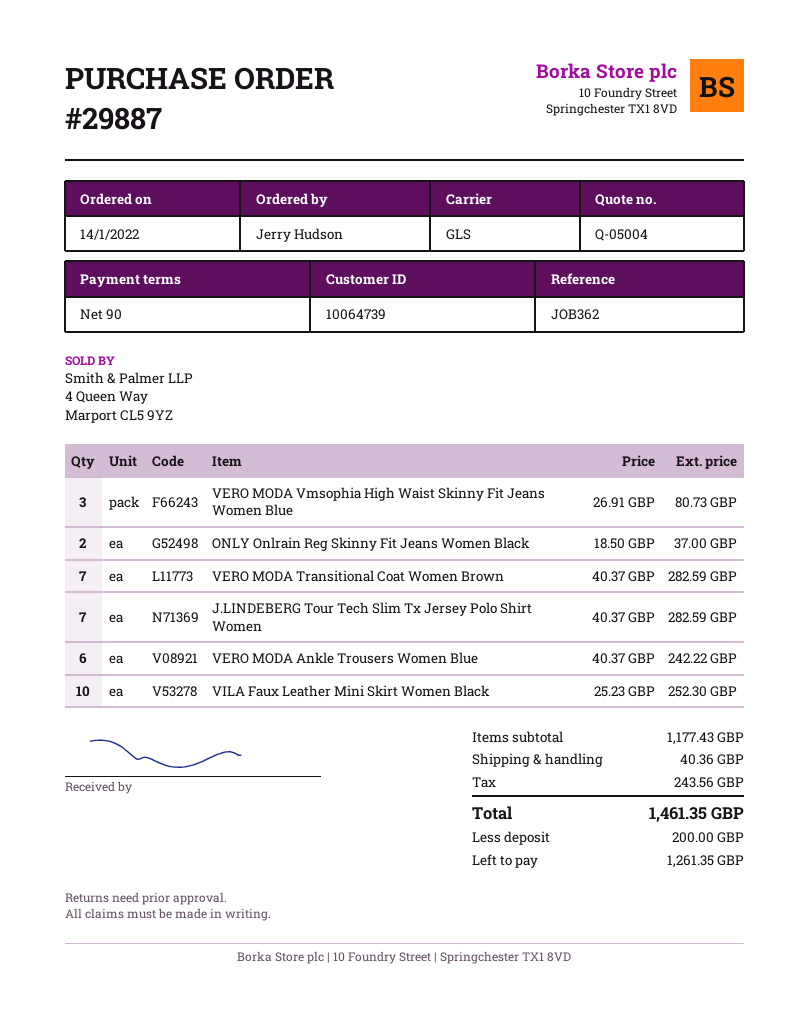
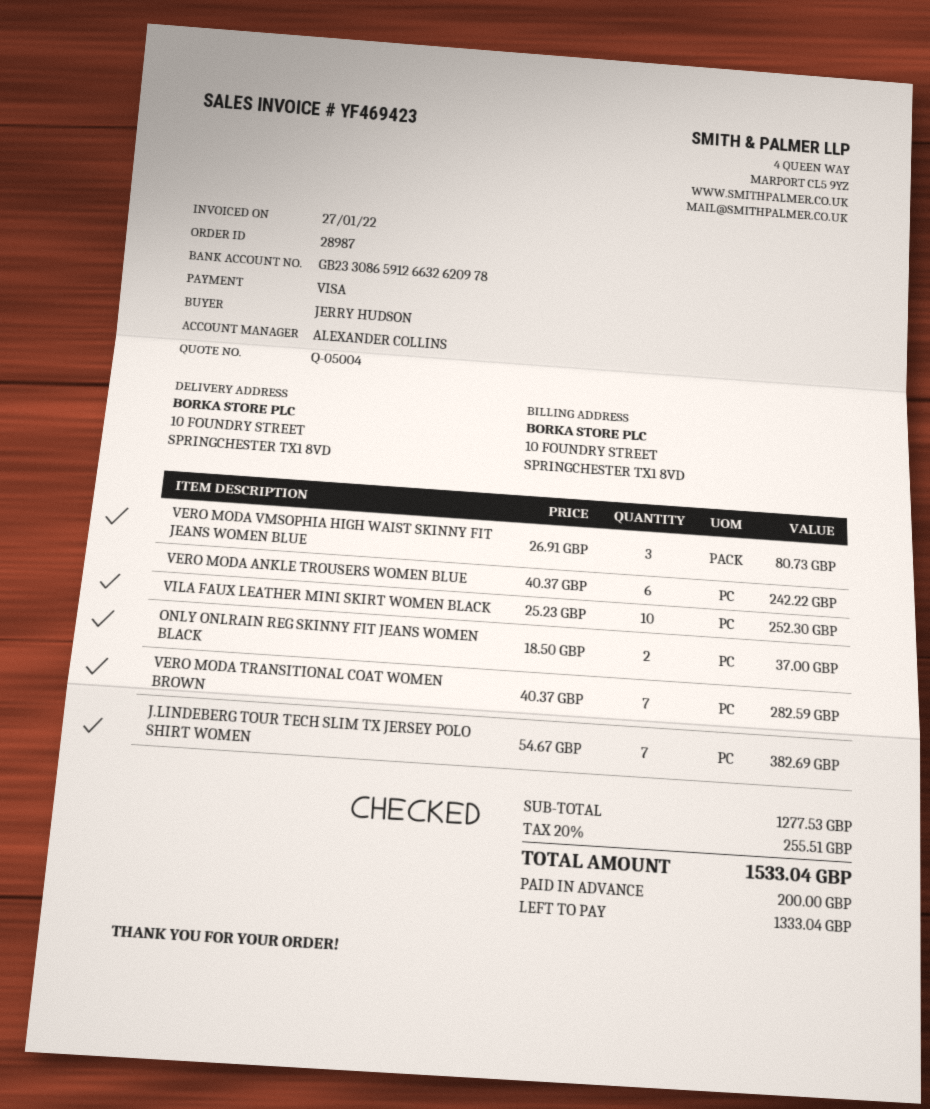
order number: 29887 -> 28987
J.LINDEBERG Tour Tech Slim Tx Jersey Polo Shirt Women: 7 x 40.37 = 282.59 -> 7 x 54.67 = 382.69
subtotal: 1177.43 -> 1277.53
shipping: 40.36 -> none
tax: 243.56 -> 255.51
total: 1461.35 -> 1533.04
balance: 1261.35 -> 1333.04

